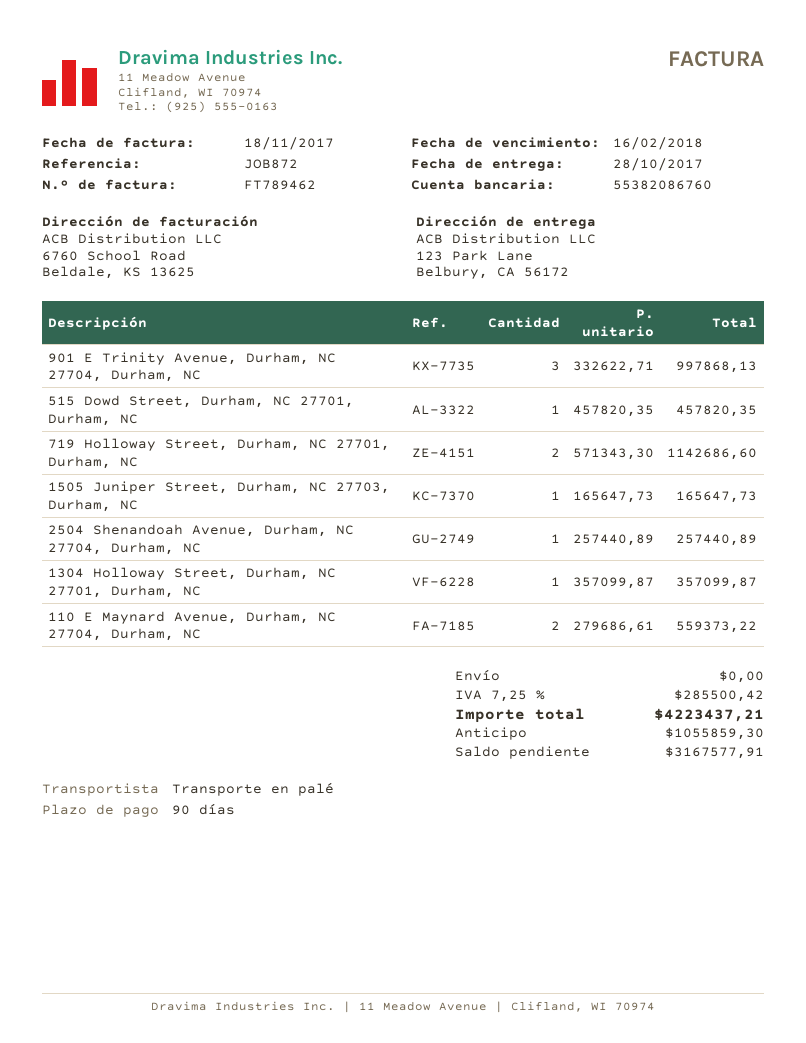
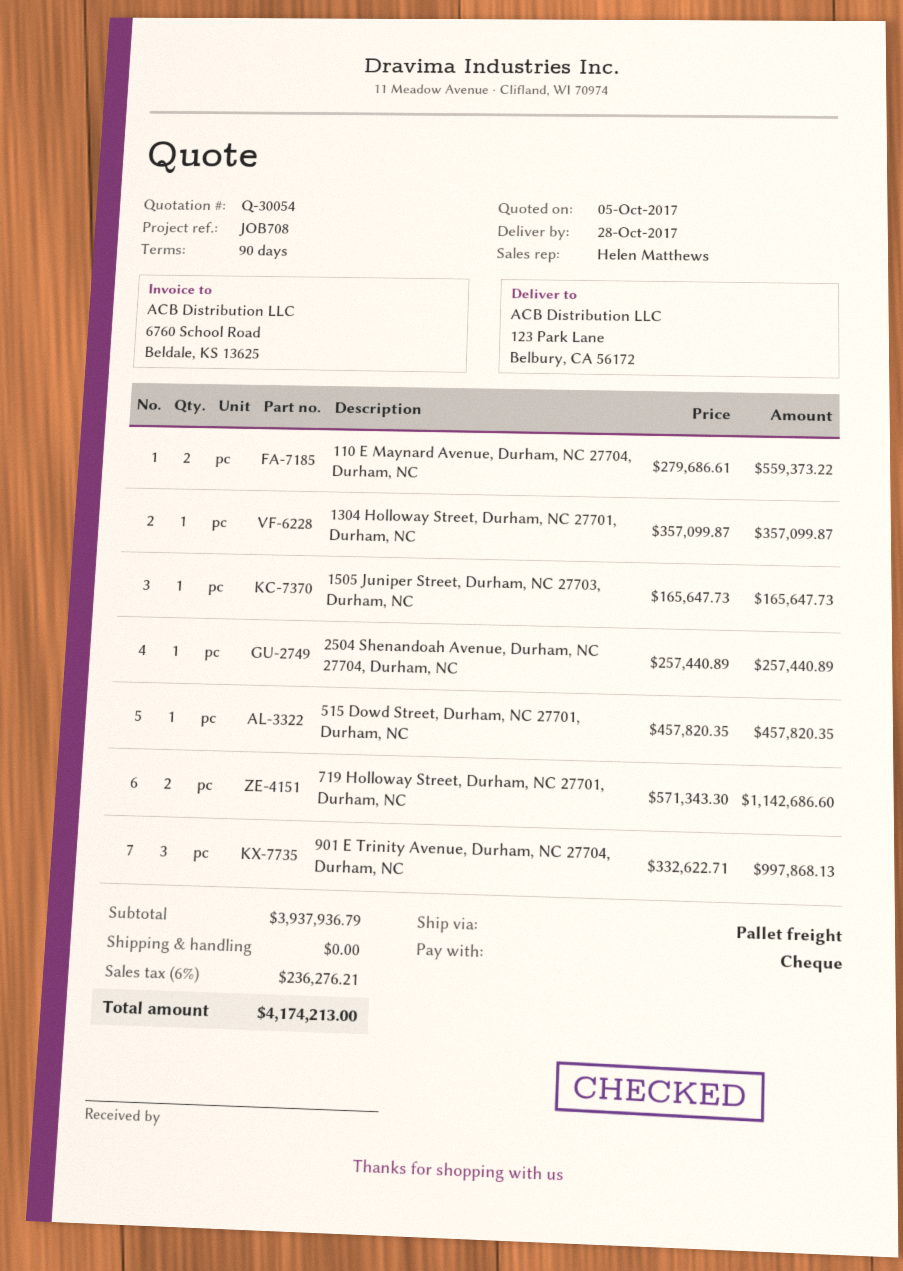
reference: JOB872 -> JOB708
tax: 7.25% = 285500.42 -> 6% = 236276.21
total: 4223437.21 -> 4174213.00

